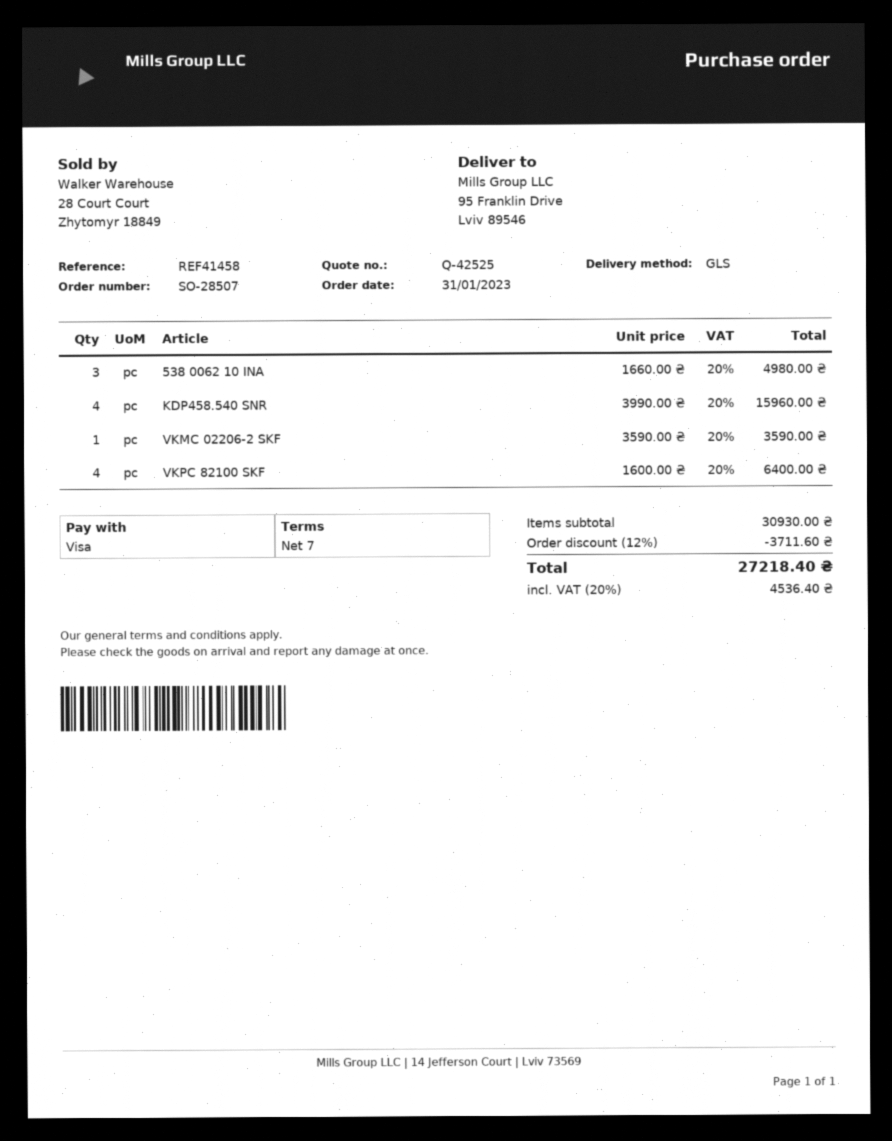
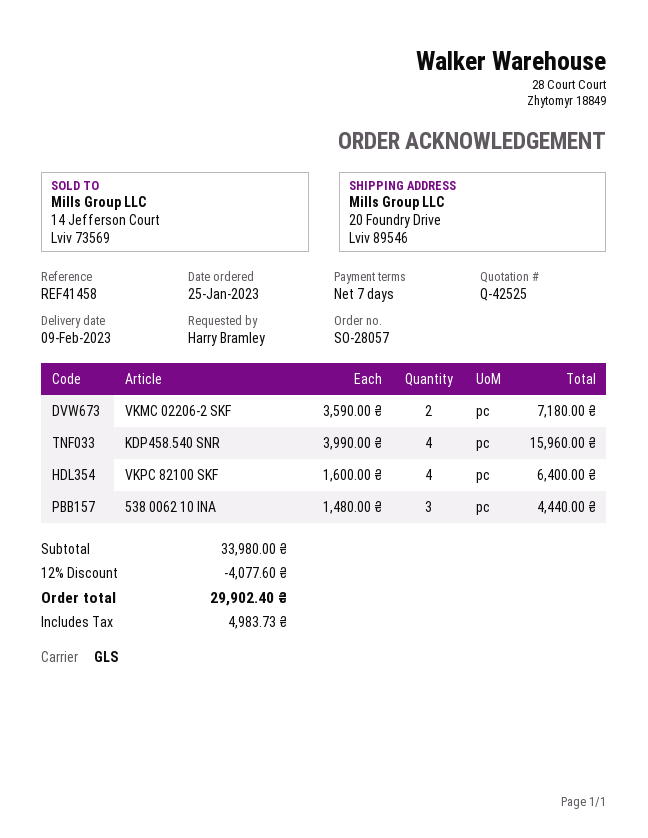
order number: SO-28507 -> SO-28057
order date: 2023-01-31 -> 2023-01-25
ship to: 95 Franklin Drive, Lviv 89546 -> 20 Foundry Drive, Lviv 89546
538 0062 10 INA: 3 x 1660.00 = 4980.00 -> 3 x 1480.00 = 4440.00
VKMC 02206-2 SKF: 1 x 3590.00 = 3590.00 -> 2 x 3590.00 = 7180.00
subtotal: 30930.00 -> 33980.00
discount: 12% = 3711.60 -> 12% = 4077.60
tax: 4536.40 -> 4983.73
total: 27218.40 -> 29902.40

